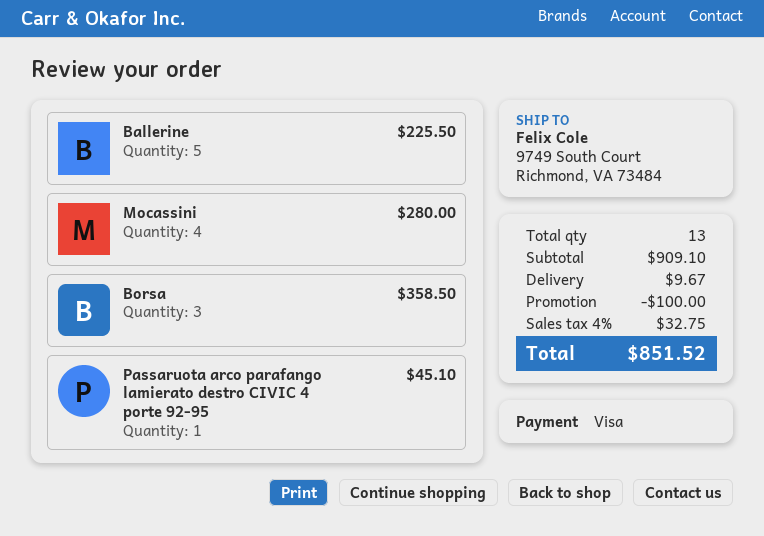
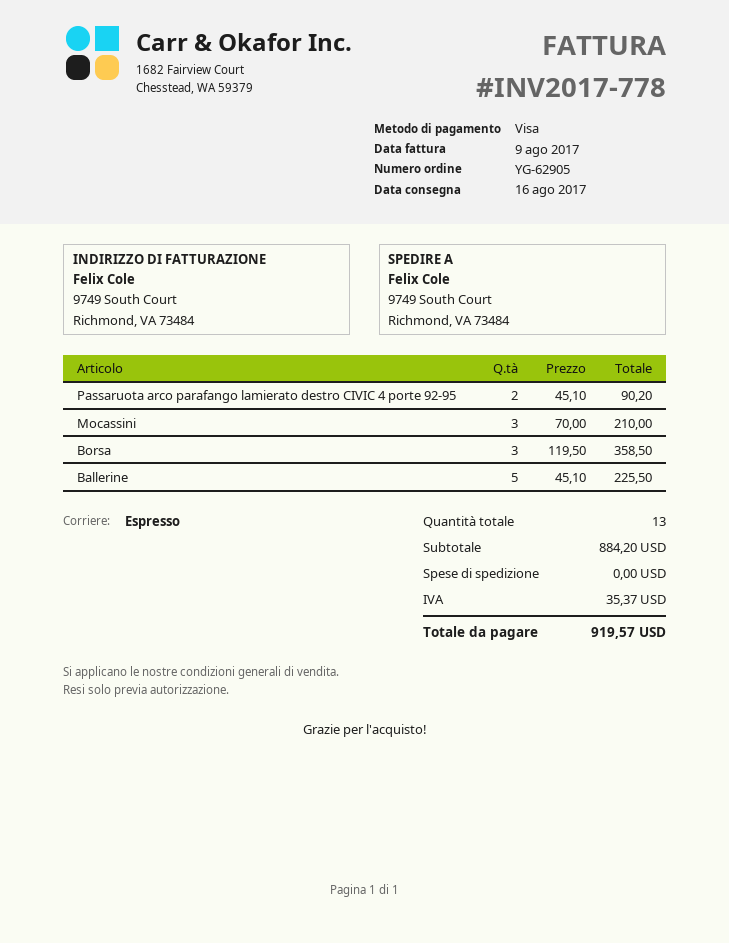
Mocassini: 4 for 280.00 -> 3 for 210.00
Passaruota arco parafango lamierato destro CIVIC 4 porte 92-95: 1 for 45.10 -> 2 for 90.20
subtotal: 909.10 -> 884.20
discount: 100.00 -> none
shipping: 9.67 -> 0.00
tax: 32.75 -> 35.37
total: 851.52 -> 919.57

